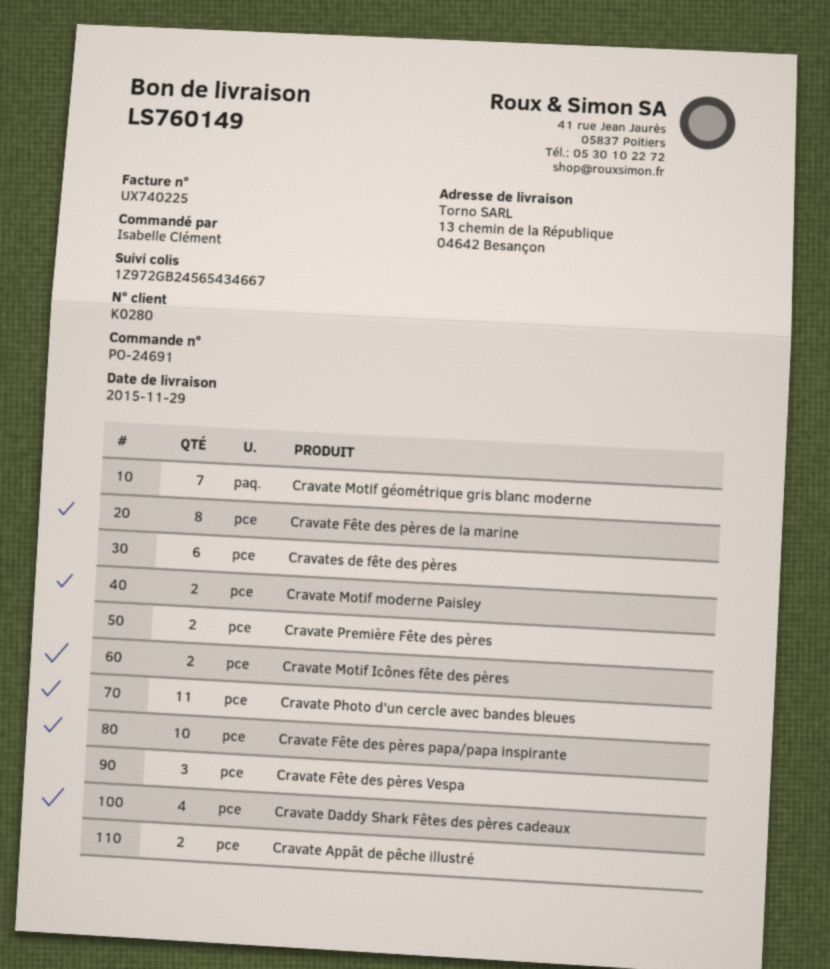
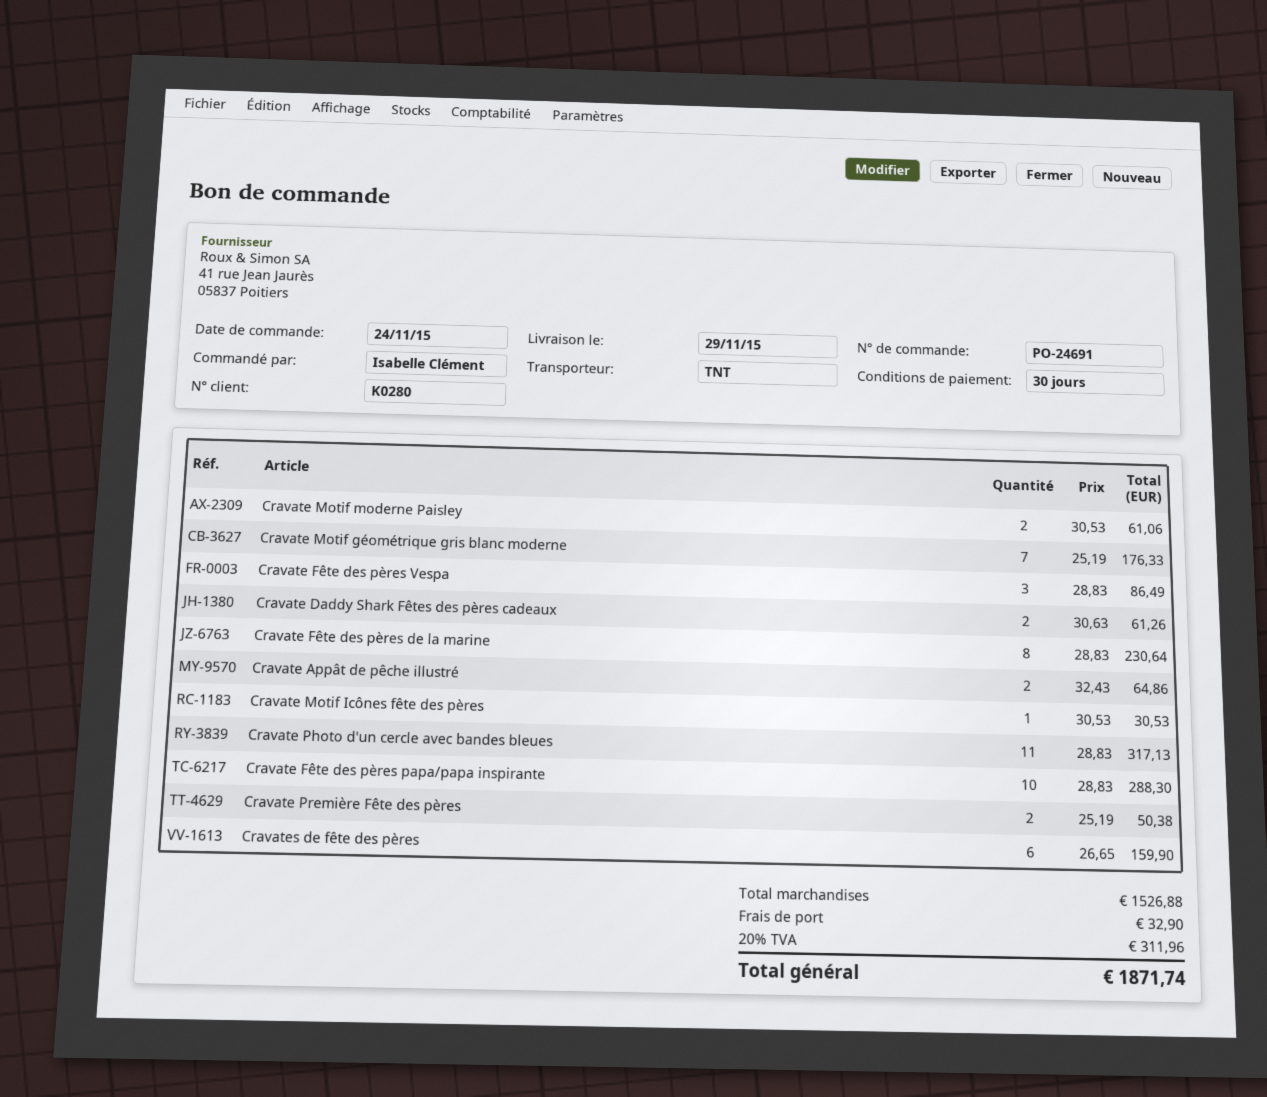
Cravate Motif Icônes fête des pères: 2 -> 1
Cravate Daddy Shark Fêtes des pères cadeaux: 4 -> 2

